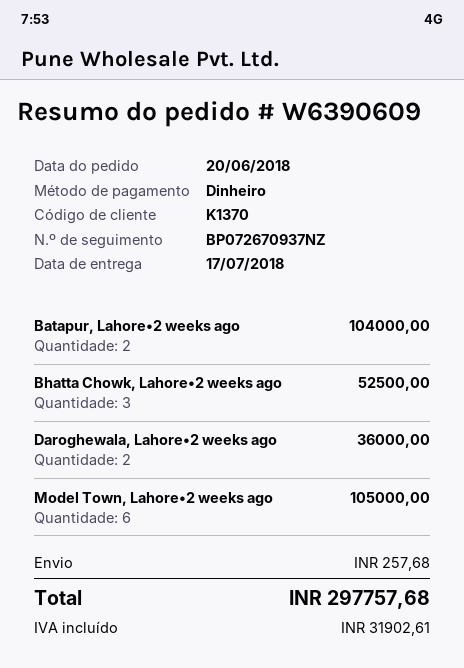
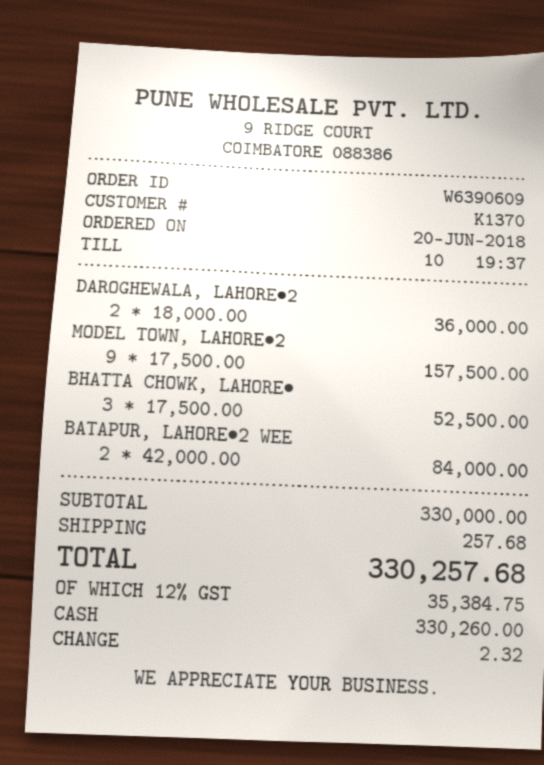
Batapur, Lahore•2 weeks ago: 2 for 104000.00 -> 2 for 84000.00
Model Town, Lahore•2 weeks ago: 6 for 105000.00 -> 9 for 157500.00
tax: 31902.61 -> 35384.75
total: 297757.68 -> 330257.68

